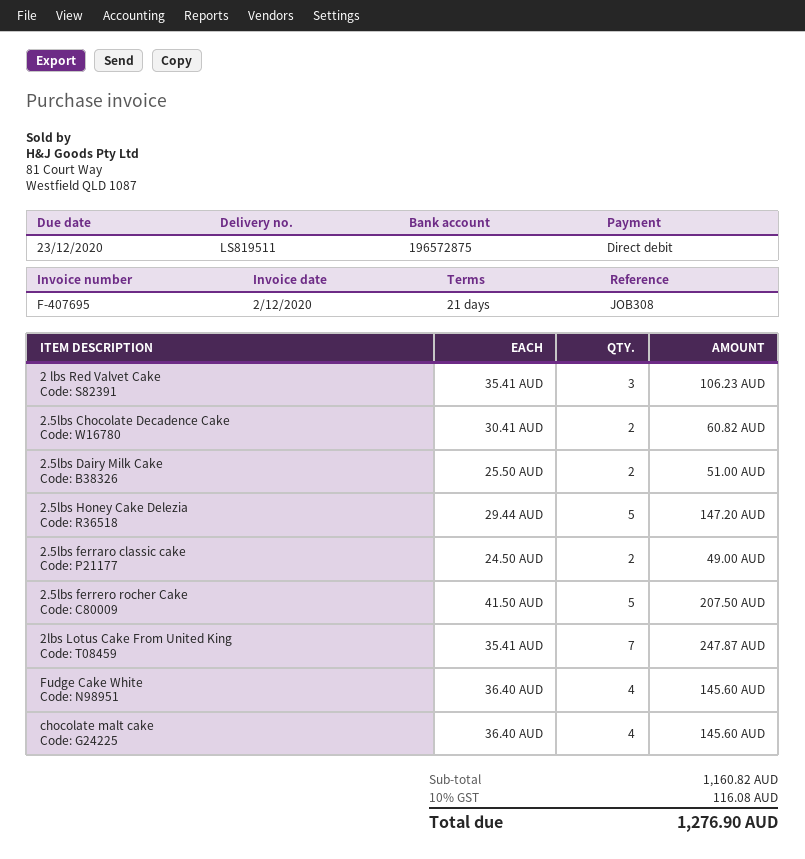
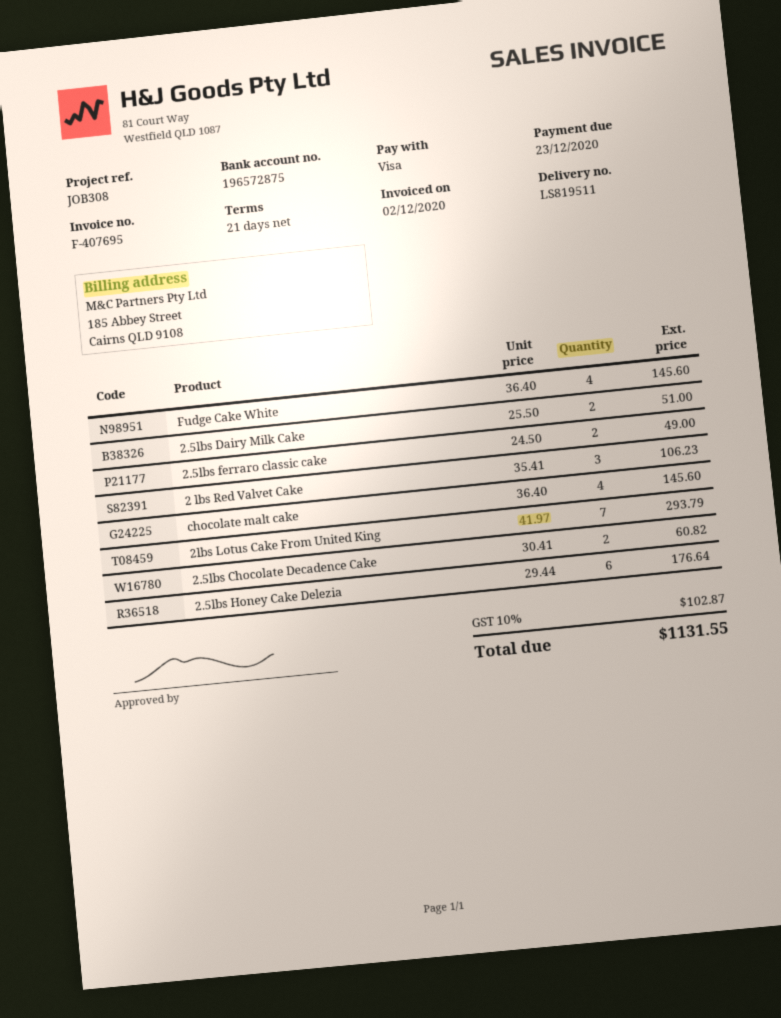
payment method: direct debit -> Visa
2.5lbs Honey Cake Delezia: 5 x 29.44 = 147.20 -> 6 x 29.44 = 176.64
2.5lbs ferrero rocher Cake: 5 x 41.50 = 207.50 -> none
2lbs Lotus Cake From United King: 7 x 35.41 = 247.87 -> 7 x 41.97 = 293.79
tax: 10% = 116.08 -> 10% = 102.87
total: 1276.90 -> 1131.55

